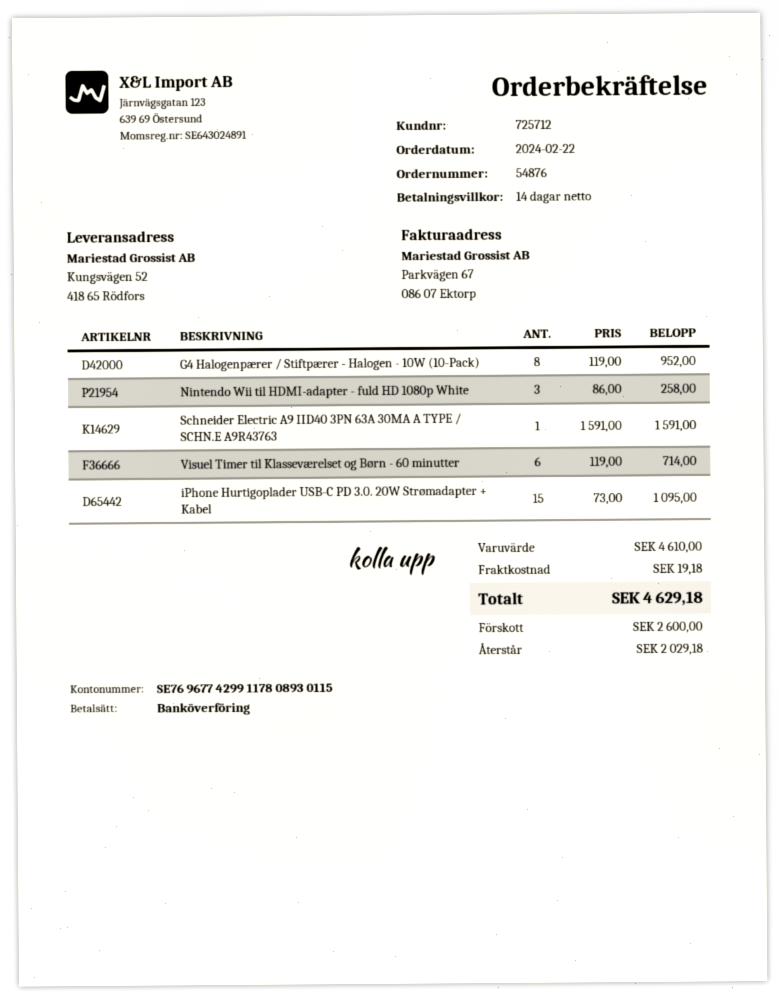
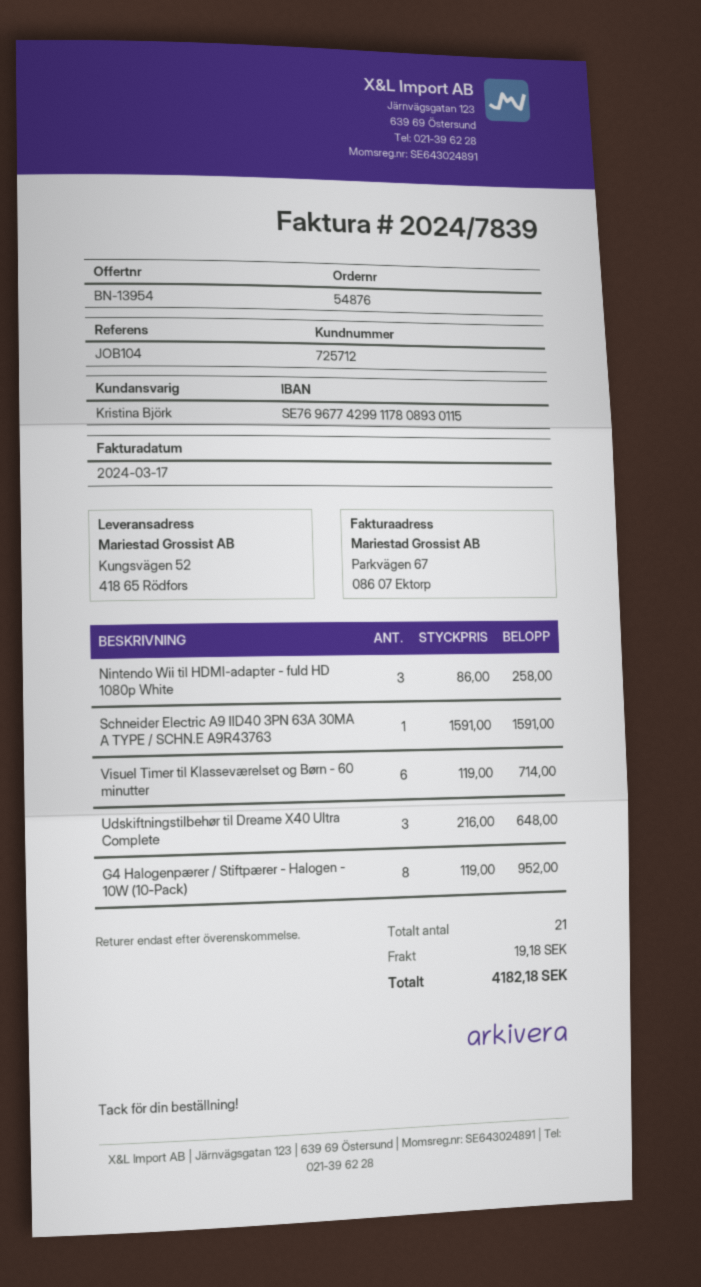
iPhone Hurtigoplader USB-C PD 3.0. 20W Strømadapter + Kabel: 15 x 73.00 = 1095.00 -> none
Udskiftningstilbehør til Dreame X40 Ultra Complete: none -> 3 x 216.00 = 648.00
total: 4629.18 -> 4182.18

